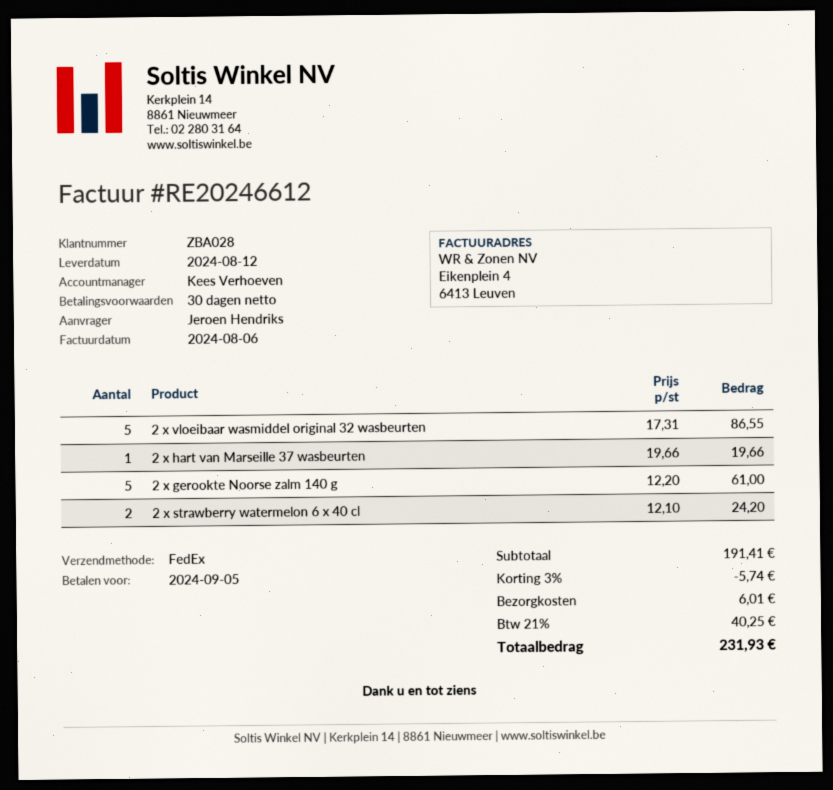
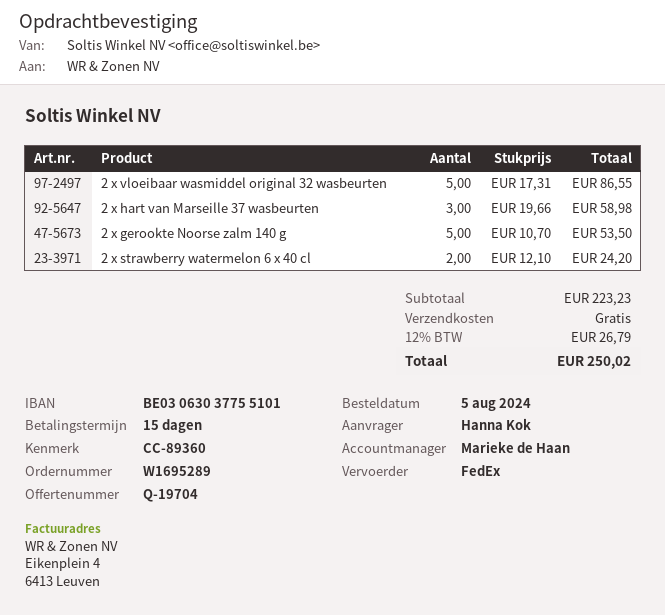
payment terms: 30 days -> 15 days
ordered by: Jeroen Hendriks -> Hanna Kok
sales rep: Kees Verhoeven -> Marieke de Haan
2 x hart van Marseille 37 wasbeurten: 1 x 19.66 = 19.66 -> 3 x 19.66 = 58.98
2 x gerookte Noorse zalm 140 g: 5 x 12.20 = 61.00 -> 5 x 10.70 = 53.50
subtotal: 191.41 -> 223.23
discount: 3% = 5.74 -> none
shipping: 6.01 -> 0.00
tax: 21% = 40.25 -> 12% = 26.79
total: 231.93 -> 250.02

